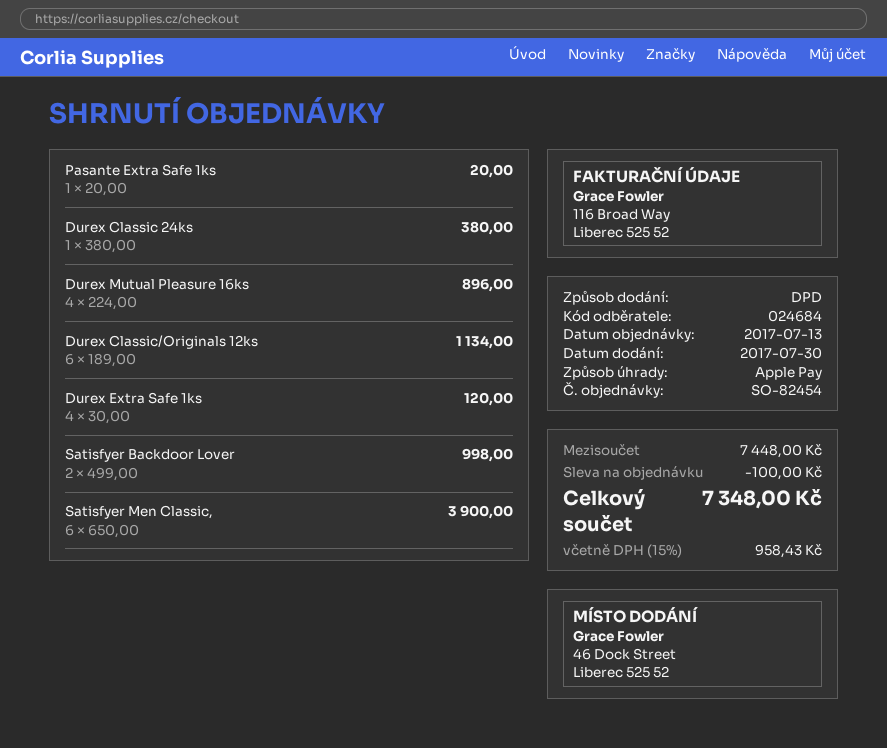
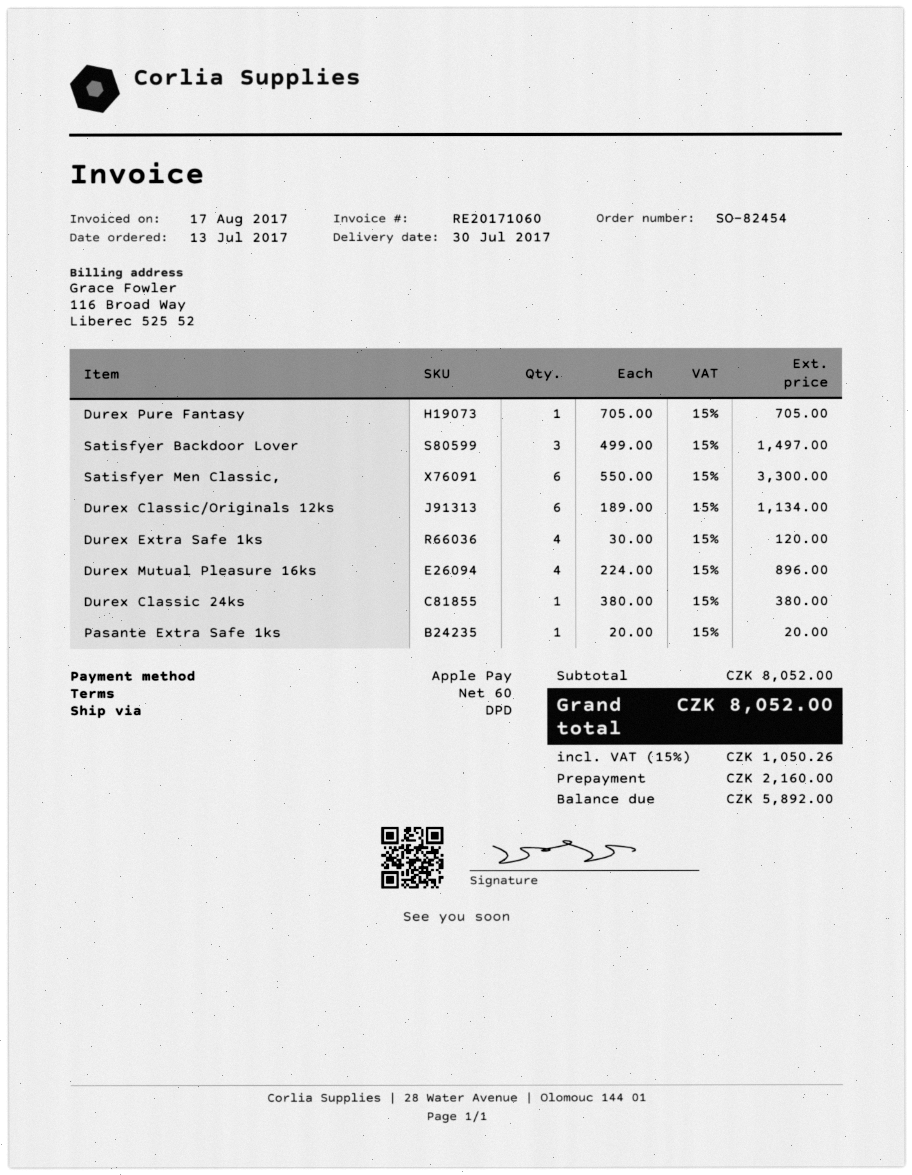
Satisfyer Backdoor Lover: 2 x 499.00 = 998.00 -> 3 x 499.00 = 1497.00
Satisfyer Men Classic,: 6 x 650.00 = 3900.00 -> 6 x 550.00 = 3300.00
Durex Pure Fantasy: none -> 1 x 705.00 = 705.00
subtotal: 7448.00 -> 8052.00
discount: 100.00 -> none
tax: 15% = 958.43 -> 15% = 1050.26
total: 7348.00 -> 8052.00

